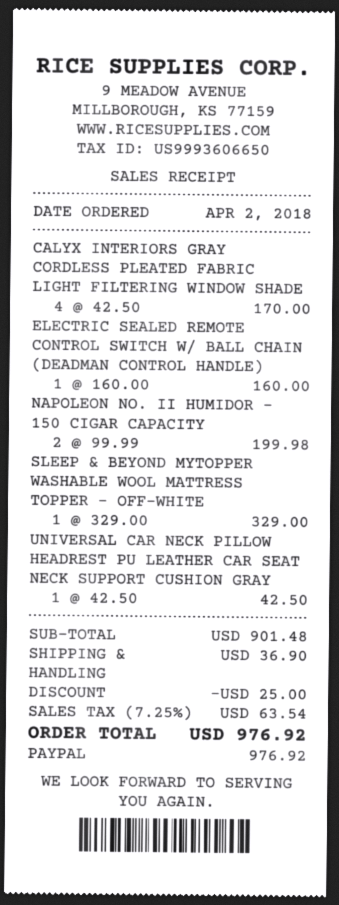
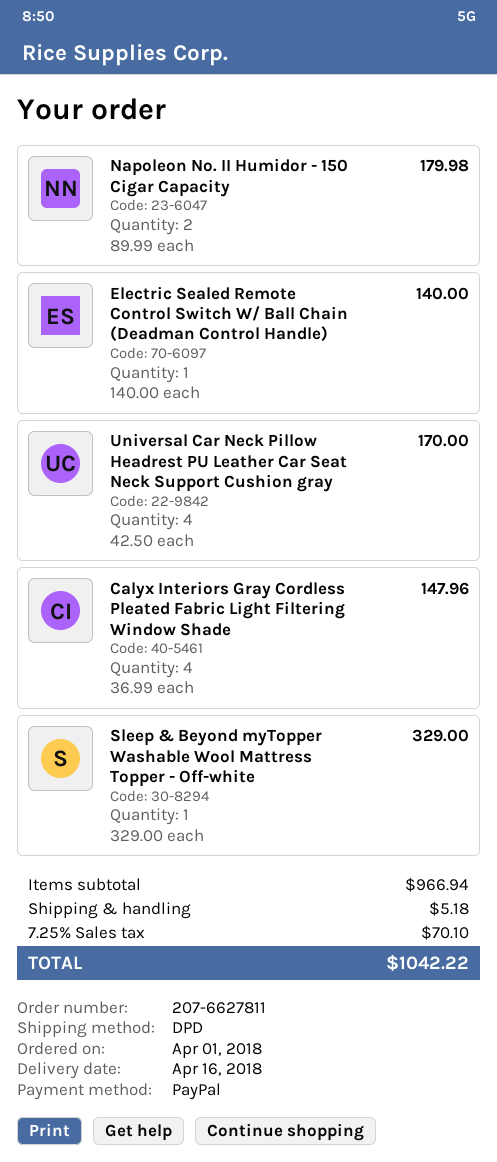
order date: 2018-04-02 -> 2018-04-01
CALYX INTERIORS GRAY CORDLESS PLEATED FABRIC LIGHT FILTERING WINDOW SHADE: 4 x 42.50 = 170.00 -> 4 x 36.99 = 147.96
ELECTRIC SEALED REMOTE CONTROL SWITCH W/ BALL CHAIN (DEADMAN CONTROL HANDLE): 1 x 160.00 = 160.00 -> 1 x 140.00 = 140.00
NAPOLEON NO. II HUMIDOR - 150 CIGAR CAPACITY: 2 x 99.99 = 199.98 -> 2 x 89.99 = 179.98
UNIVERSAL CAR NECK PILLOW HEADREST PU LEATHER CAR SEAT NECK SUPPORT CUSHION GRAY: 1 x 42.50 = 42.50 -> 4 x 42.50 = 170.00
subtotal: 901.48 -> 966.94
discount: 25.00 -> none
shipping: 36.90 -> 5.18
tax: 7.25% = 63.54 -> 7.25% = 70.10
total: 976.92 -> 1042.22

